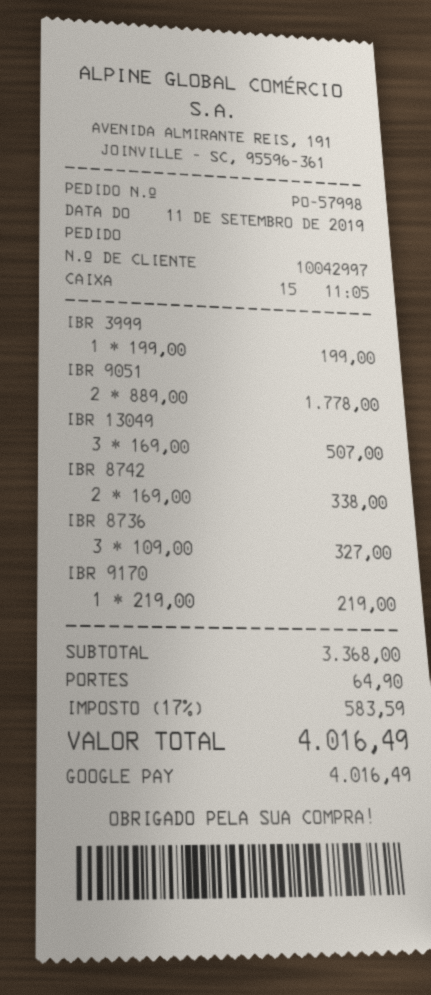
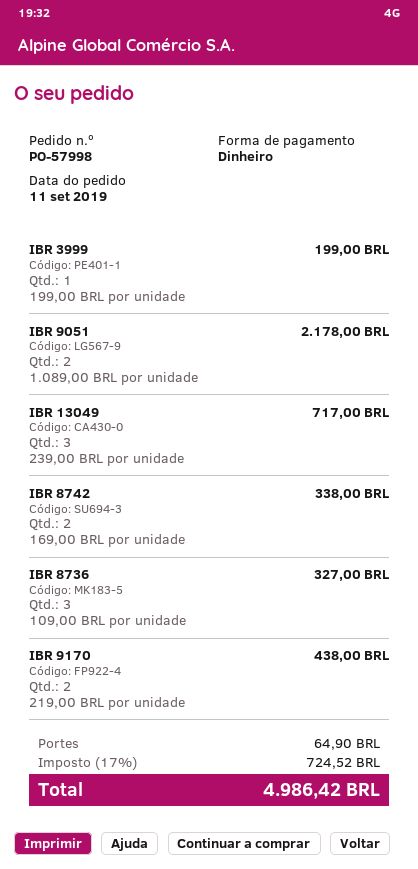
payment method: Google Pay -> cash
IBR 9051: 2 x 889.00 = 1778.00 -> 2 x 1089.00 = 2178.00
IBR 13049: 3 x 169.00 = 507.00 -> 3 x 239.00 = 717.00
IBR 9170: 1 x 219.00 = 219.00 -> 2 x 219.00 = 438.00
tax: 17% = 583.59 -> 17% = 724.52
total: 4016.49 -> 4986.42

